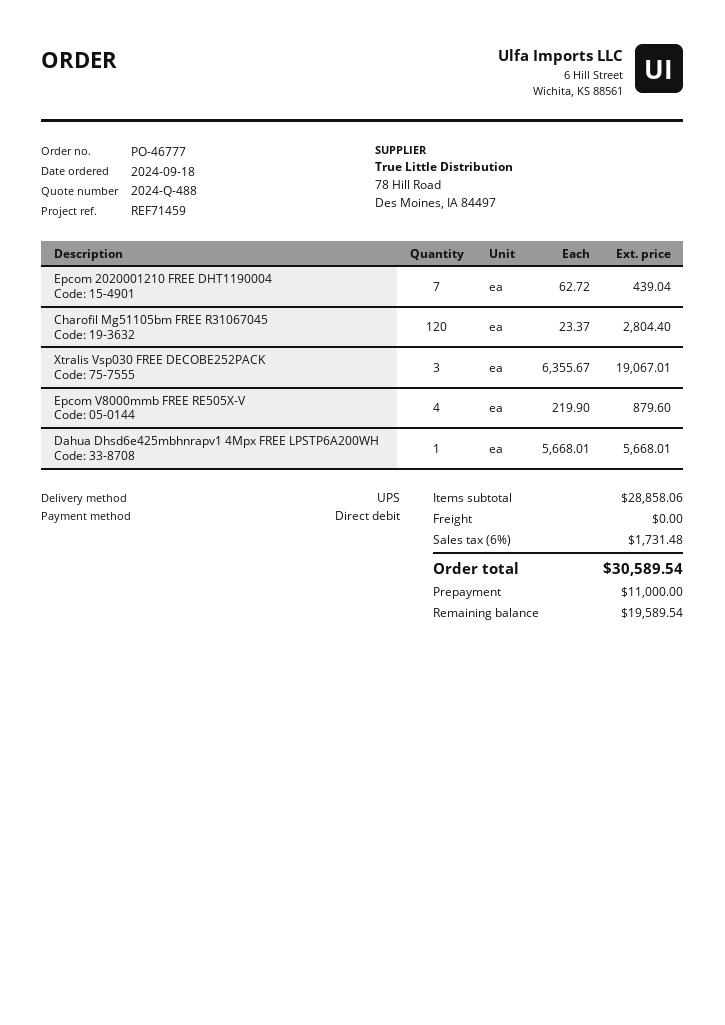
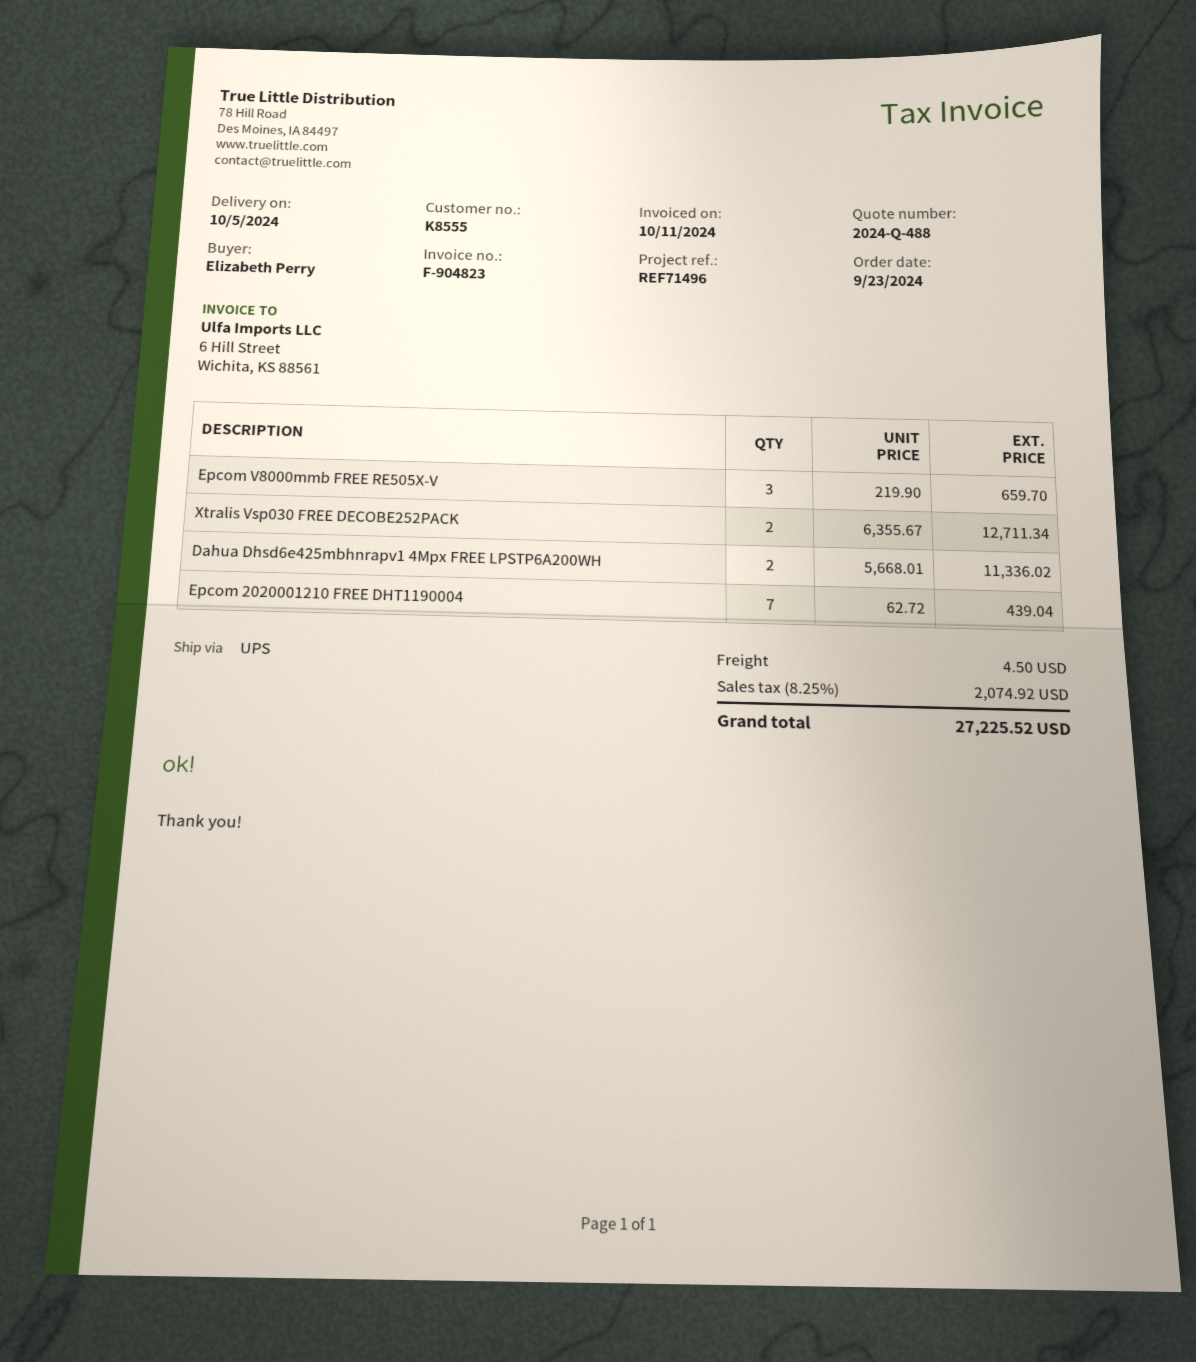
order date: 2024-09-18 -> 2024-09-23
reference: REF71459 -> REF71496
Charofil Mg51105bm FREE R31067045: 120 x 23.37 = 2804.40 -> none
Xtralis Vsp030 FREE DECOBE252PACK: 3 x 6355.67 = 19067.01 -> 2 x 6355.67 = 12711.34
Epcom V8000mmb FREE RE505X-V: 4 x 219.90 = 879.60 -> 3 x 219.90 = 659.70
Dahua Dhsd6e425mbhnrapv1 4Mpx FREE LPSTP6A200WH: 1 x 5668.01 = 5668.01 -> 2 x 5668.01 = 11336.02
shipping: 0.00 -> 4.50
tax: 6% = 1731.48 -> 8.25% = 2074.92
total: 30589.54 -> 27225.52

